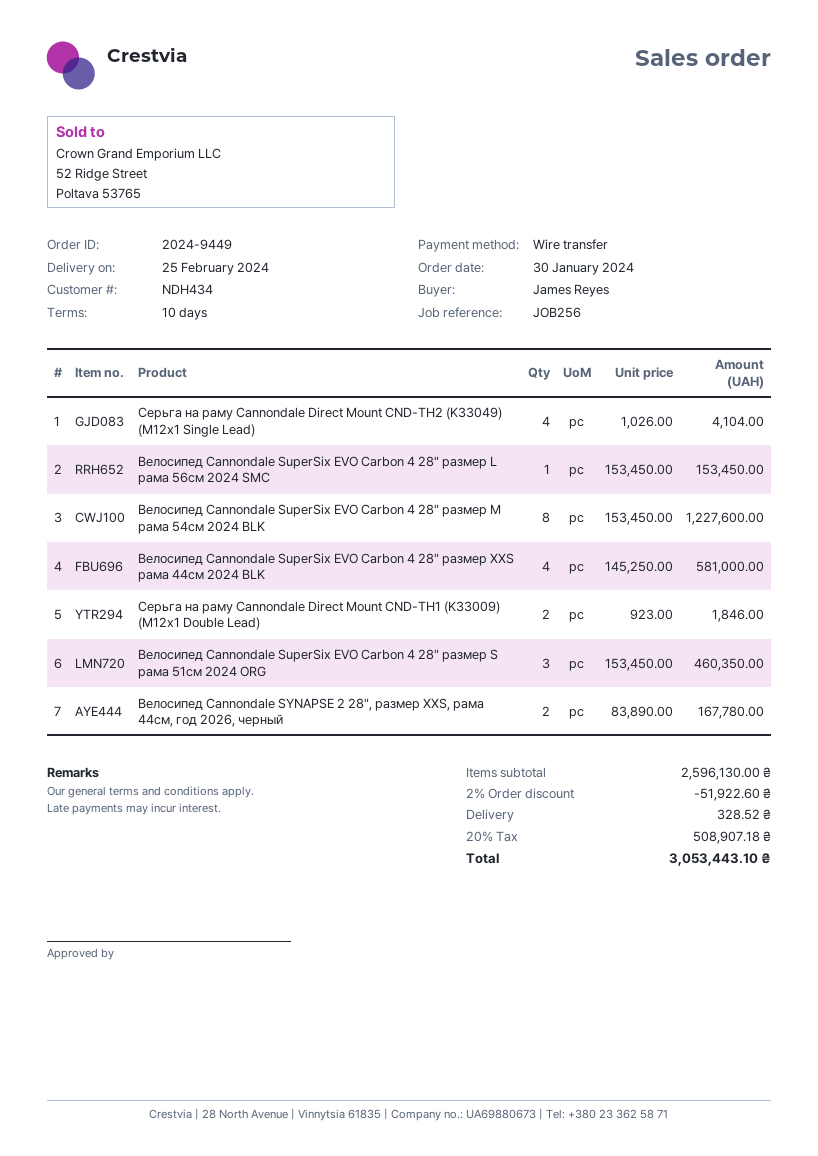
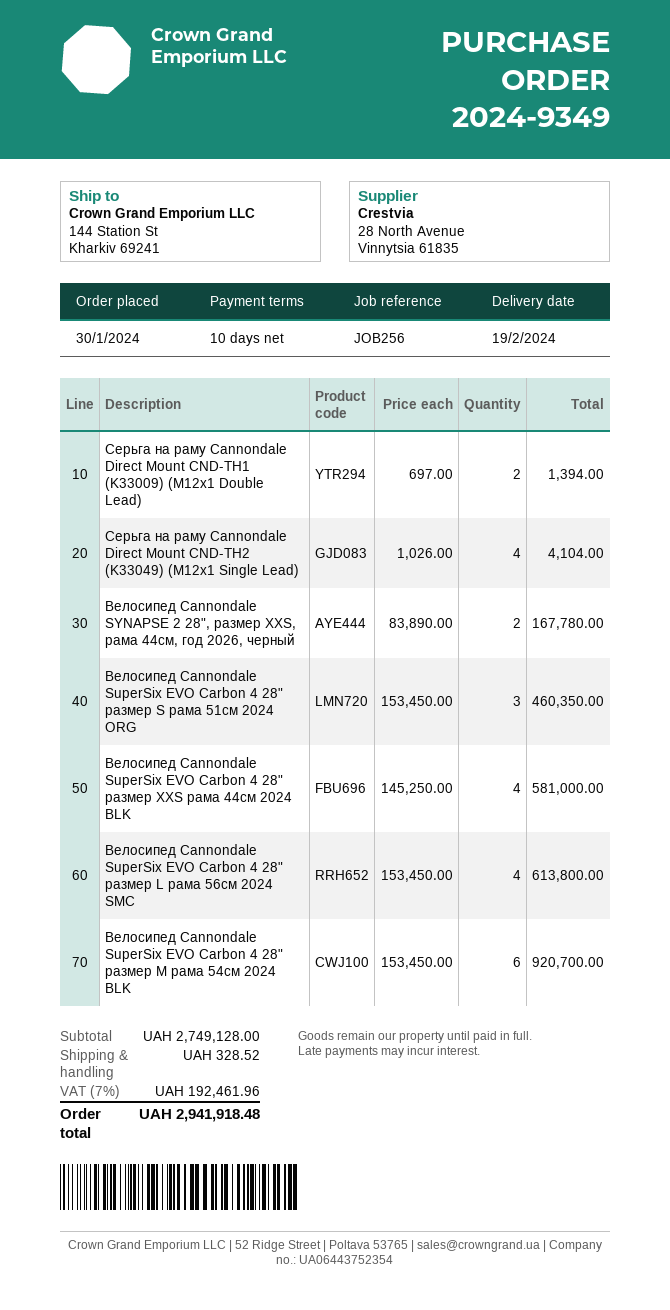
order number: 2024-9449 -> 2024-9349
delivery date: 2024-02-25 -> 2024-02-19
Велосипед Cannondale SuperSix EVO Carbon 4 28" размер L рама 56см 2024 SMC: 1 x 153450.00 = 153450.00 -> 4 x 153450.00 = 613800.00
Велосипед Cannondale SuperSix EVO Carbon 4 28" размер M рама 54см 2024 BLK: 8 x 153450.00 = 1227600.00 -> 6 x 153450.00 = 920700.00
Серьга на раму Cannondale Direct Mount CND-TH1 (K33009) (M12x1 Double Lead): 2 x 923.00 = 1846.00 -> 2 x 697.00 = 1394.00
subtotal: 2596130.00 -> 2749128.00
discount: 2% = 51922.60 -> none
tax: 20% = 508907.18 -> 7% = 192461.96
total: 3053443.10 -> 2941918.48

